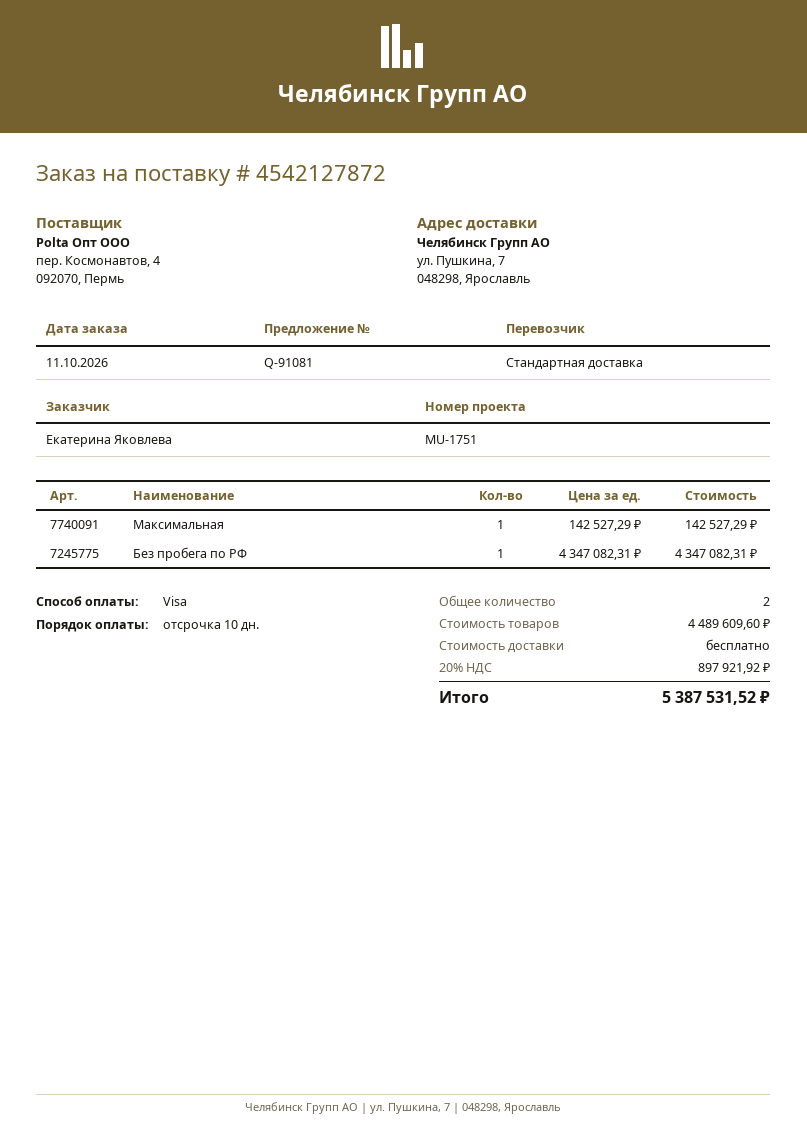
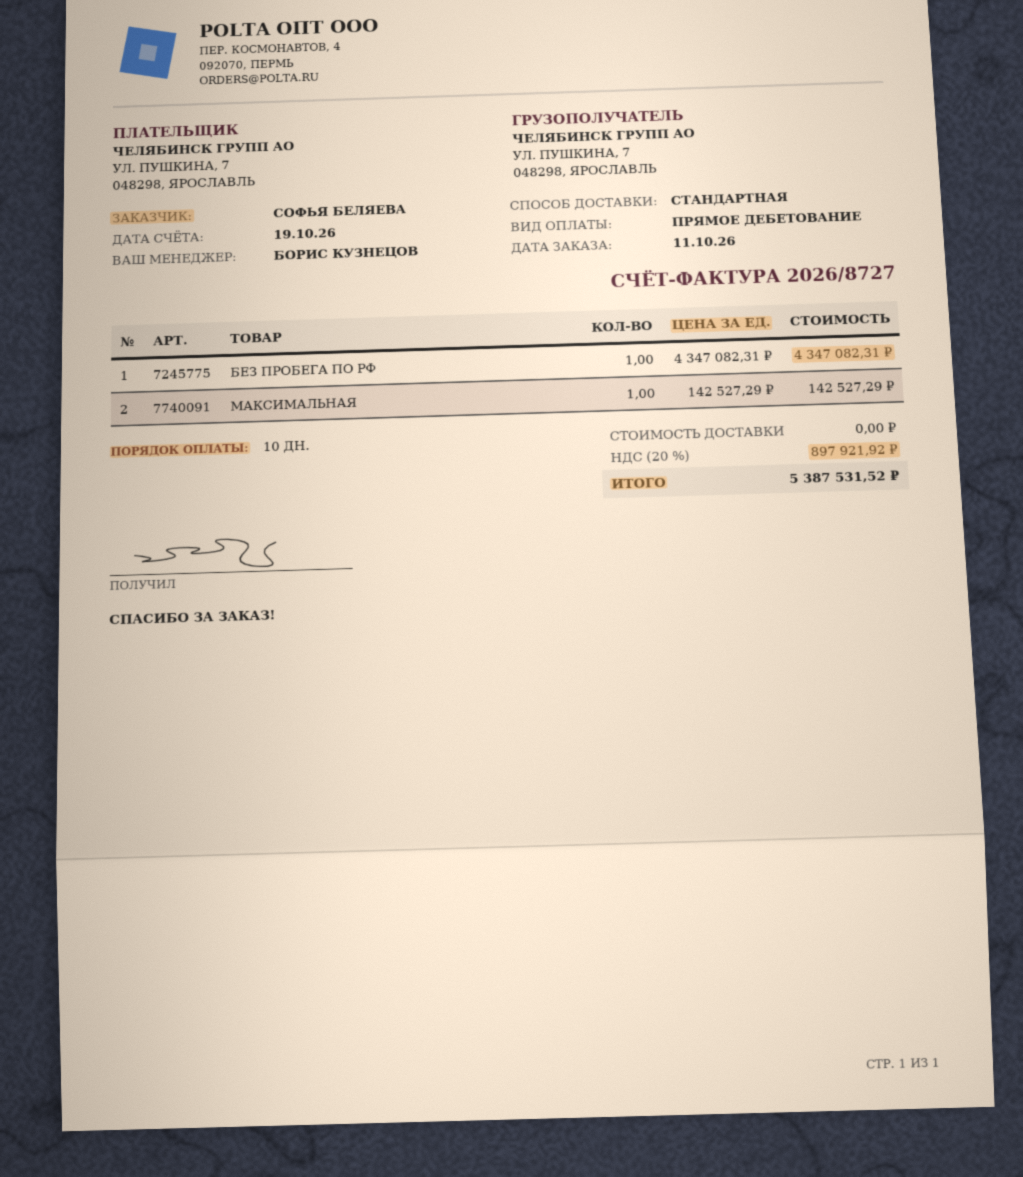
ordered by: Екатерина Яковлева -> СОФЬЯ БЕЛЯЕВА
payment method: Visa -> direct debit

